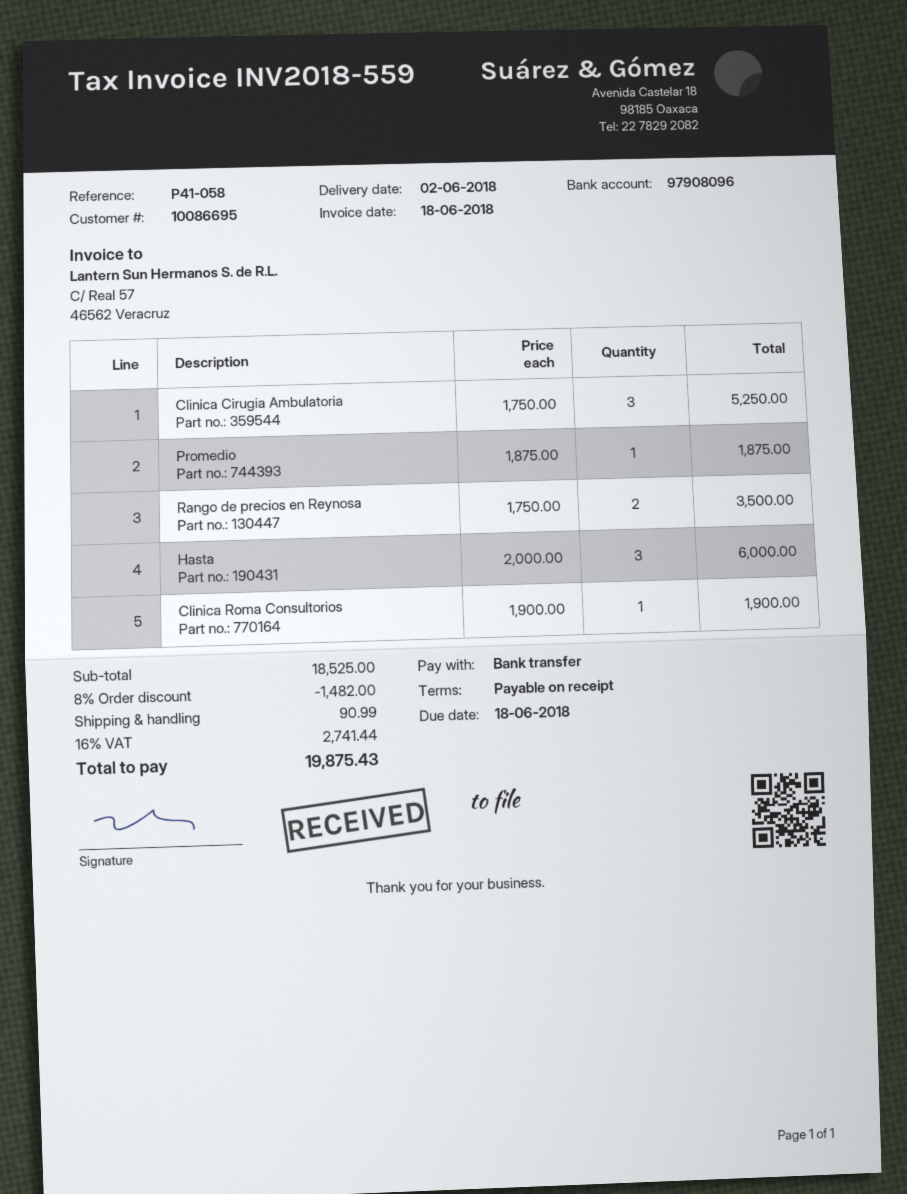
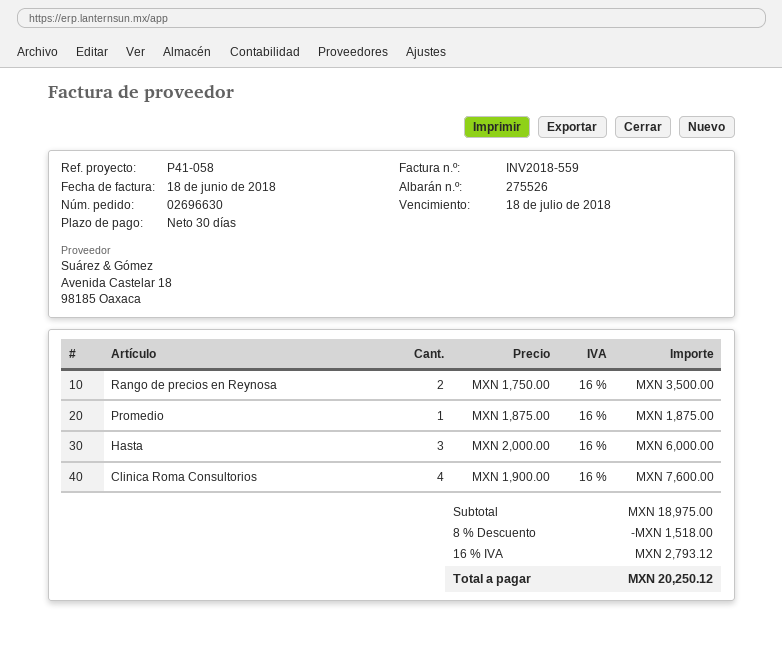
payment terms: on receipt -> 30 days
due date: 2018-06-18 -> 2018-07-18
Clinica Cirugia Ambulatoria: 3 x 1750.00 = 5250.00 -> none
Clinica Roma Consultorios: 1 x 1900.00 = 1900.00 -> 4 x 1900.00 = 7600.00
subtotal: 18525.00 -> 18975.00
discount: 8% = 1482.00 -> 8% = 1518.00
shipping: 90.99 -> none
tax: 16% = 2741.44 -> 16% = 2793.12
total: 19875.43 -> 20250.12

